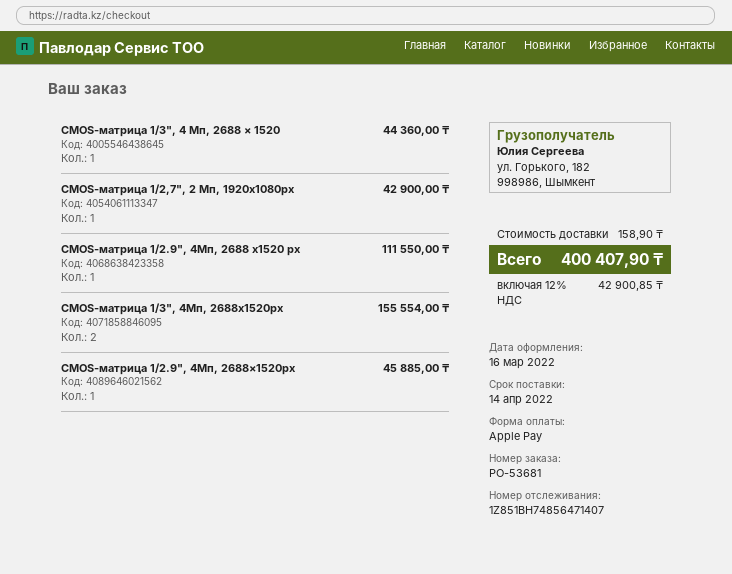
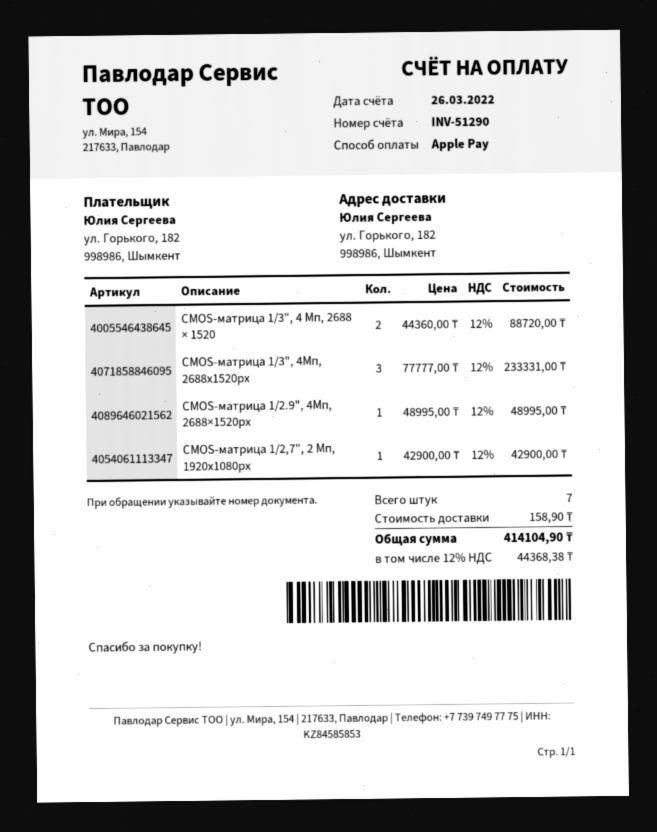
CMOS-матрица 1/3", 4 Мп, 2688 × 1520: 1 for 44360.00 -> 2 for 88720.00
CMOS-матрица 1/2.9", 4Мп, 2688 x1520 px: 1 for 111550.00 -> none
CMOS-матрица 1/3", 4Мп, 2688x1520px: 2 for 155554.00 -> 3 for 233331.00
CMOS-матрица 1/2.9", 4Мп, 2688×1520px: 1 for 45885.00 -> 1 for 48995.00
tax: 12% = 42900.85 -> 12% = 44368.38
total: 400407.90 -> 414104.90

